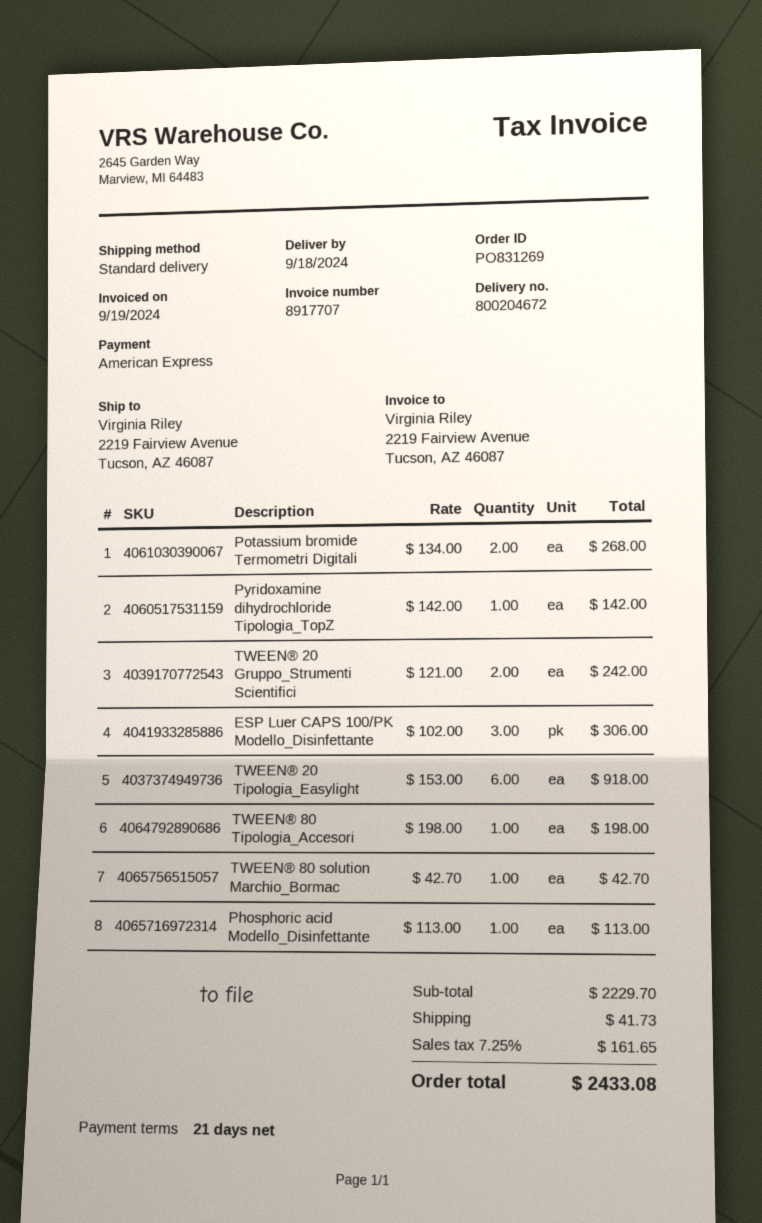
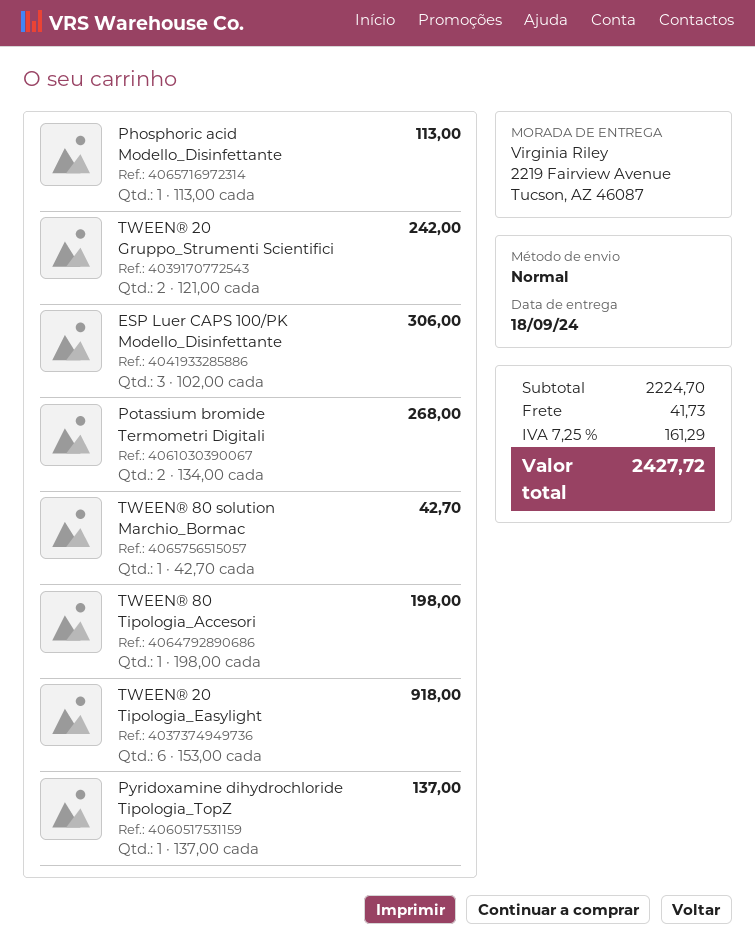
Pyridoxamine dihydrochloride Tipologia_TopZ: 1 x 142.00 = 142.00 -> 1 x 137.00 = 137.00
subtotal: 2229.70 -> 2224.70
tax: 7.25% = 161.65 -> 7.25% = 161.29
total: 2433.08 -> 2427.72

